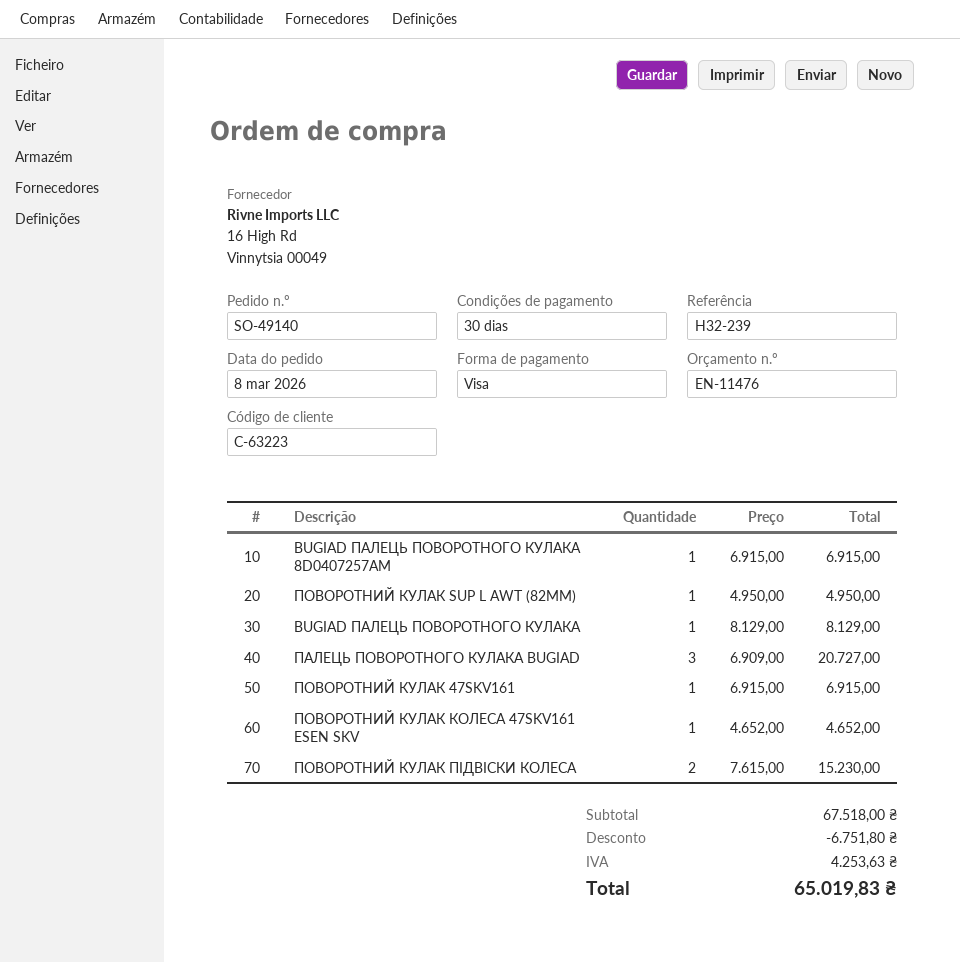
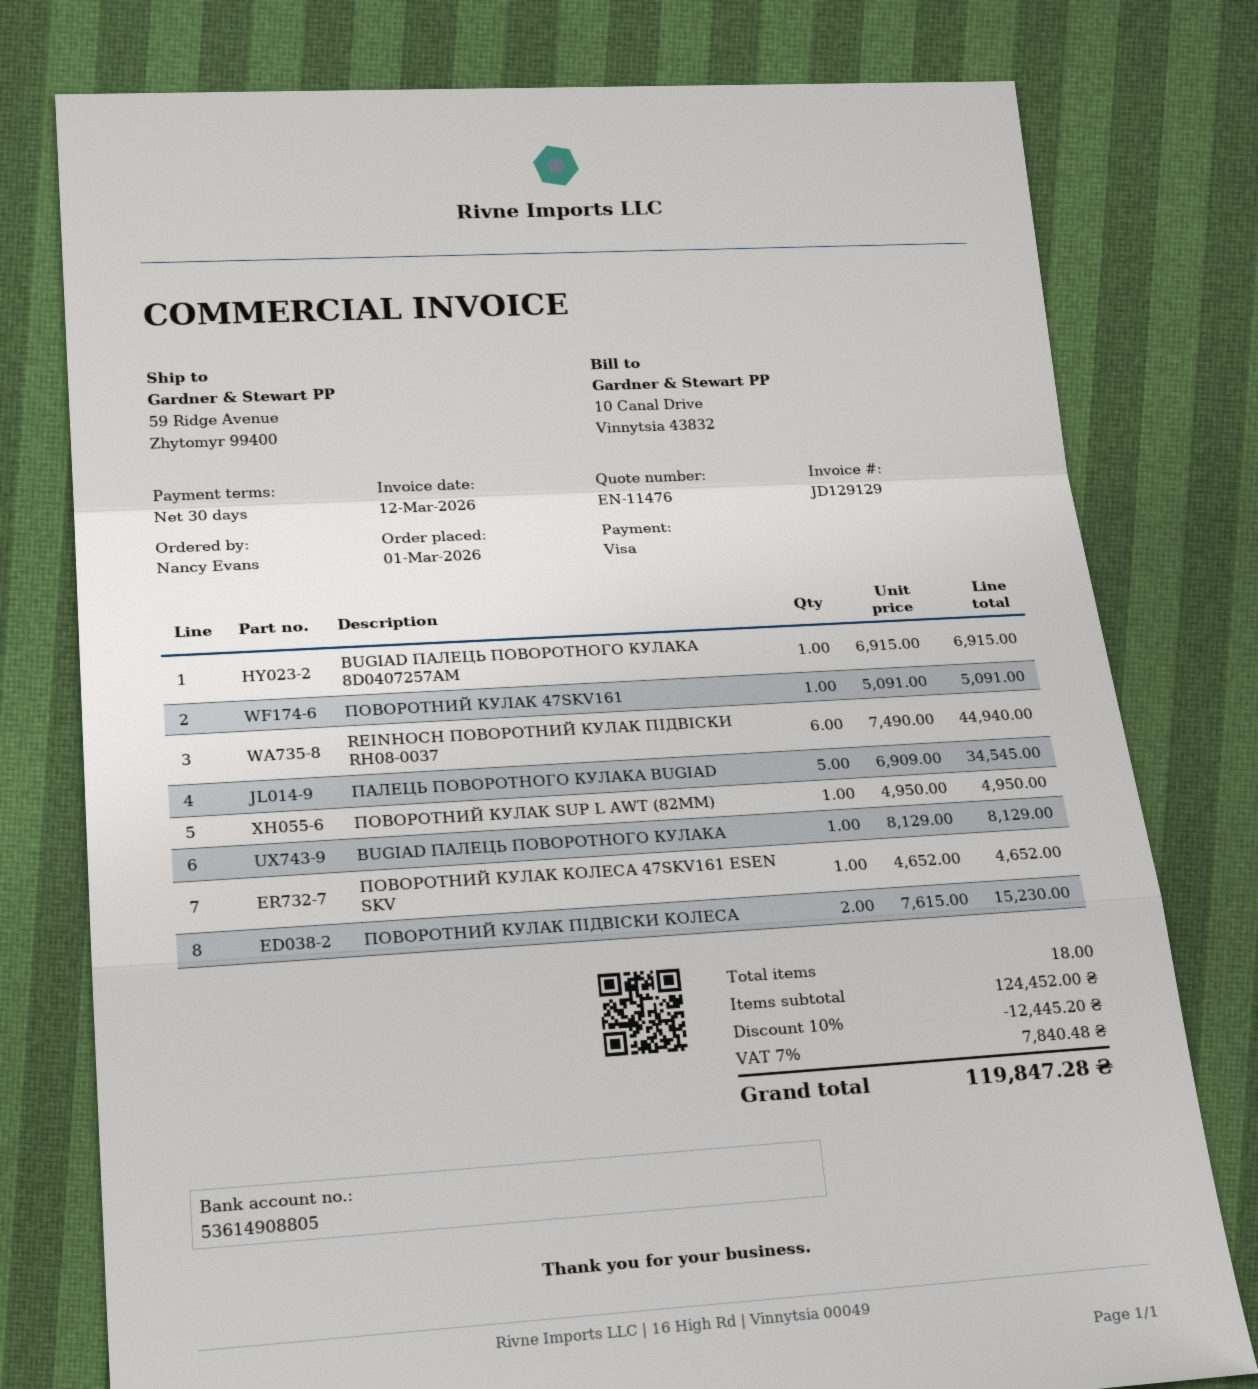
order date: 2026-03-08 -> 2026-03-01
ПАЛЕЦЬ ПОВОРОТНОГО КУЛАКА BUGIAD: 3 x 6909.00 = 20727.00 -> 5 x 6909.00 = 34545.00
ПОВОРОТНИЙ КУЛАК 47SKV161: 1 x 6915.00 = 6915.00 -> 1 x 5091.00 = 5091.00
REINHOCH ПОВОРОТНИЙ КУЛАК ПІДВІСКИ RH08-0037: none -> 6 x 7490.00 = 44940.00
subtotal: 67518.00 -> 124452.00
discount: 6751.80 -> 12445.20
tax: 4253.63 -> 7840.48
total: 65019.83 -> 119847.28

